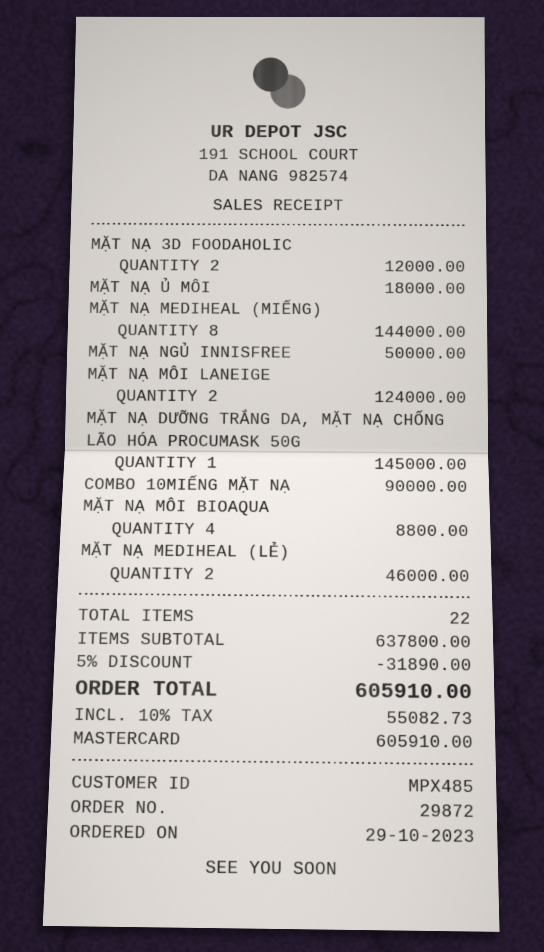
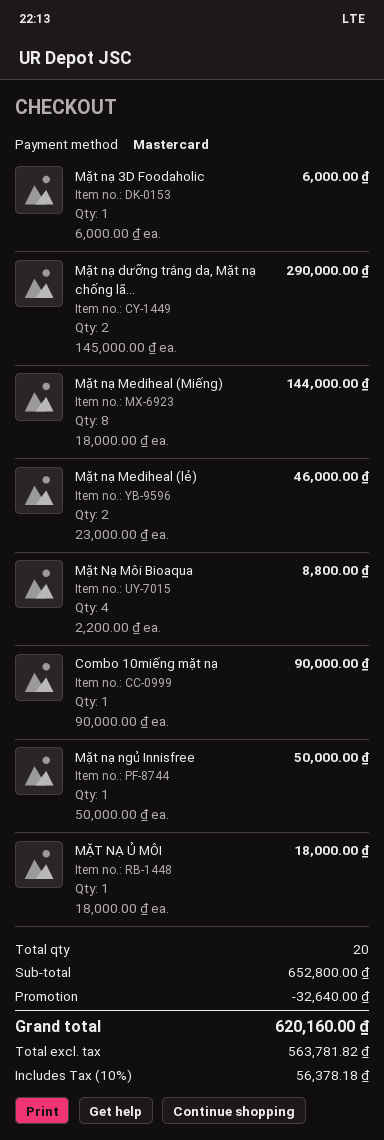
MẶT NẠ 3D FOODAHOLIC: 2 for 12000.00 -> 1 for 6000.00
MẶT NẠ MÔI LANEIGE: 2 for 124000.00 -> none
MẶT NẠ DƯỠNG TRẮNG DA, MẶT NẠ CHỐNG LÃO HÓA PROCUMASK 50G: 1 for 145000.00 -> 2 for 290000.00
total quantity: 22 -> 20
subtotal: 637800.00 -> 652800.00
discount: 31890.00 -> 32640.00
tax: 10% = 55082.73 -> 10% = 56378.18
total: 605910.00 -> 620160.00

